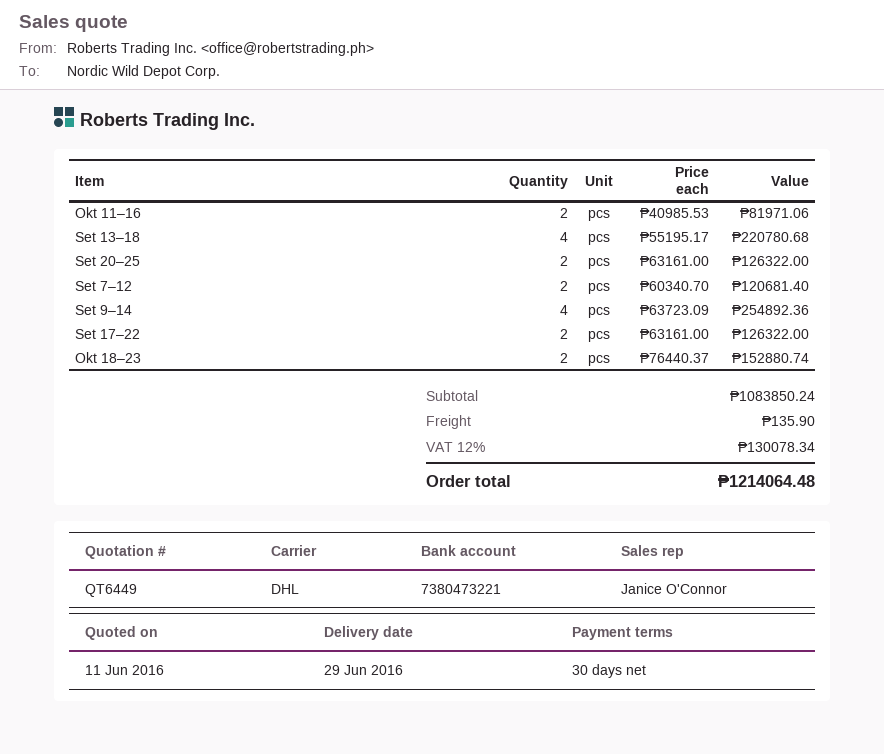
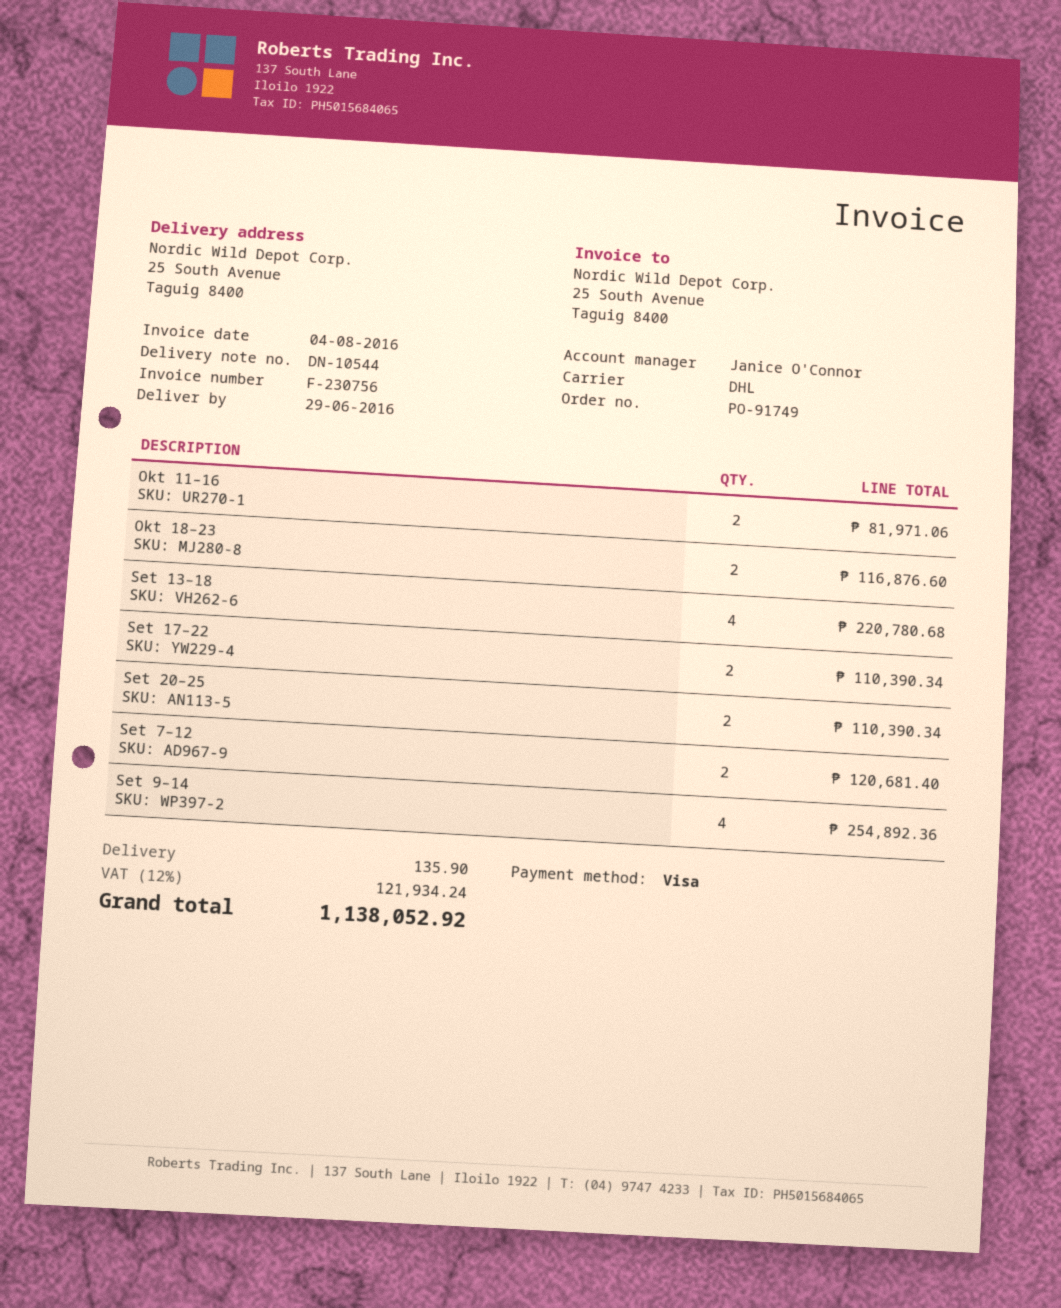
Set 20–25: 2 for 126322.00 -> 2 for 110390.34
Set 17–22: 2 for 126322.00 -> 2 for 110390.34
Okt 18–23: 2 for 152880.74 -> 2 for 116876.60
tax: 12% = 130078.34 -> 12% = 121934.24
total: 1214064.48 -> 1138052.92

